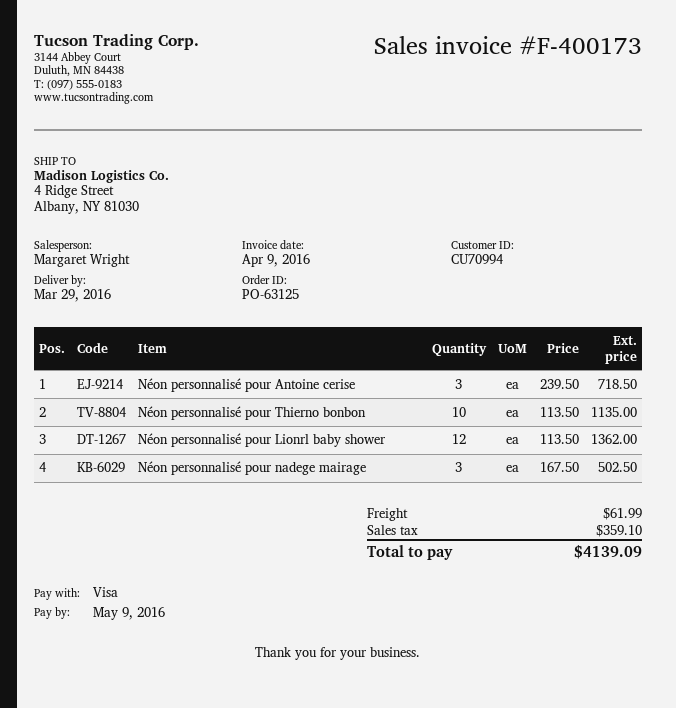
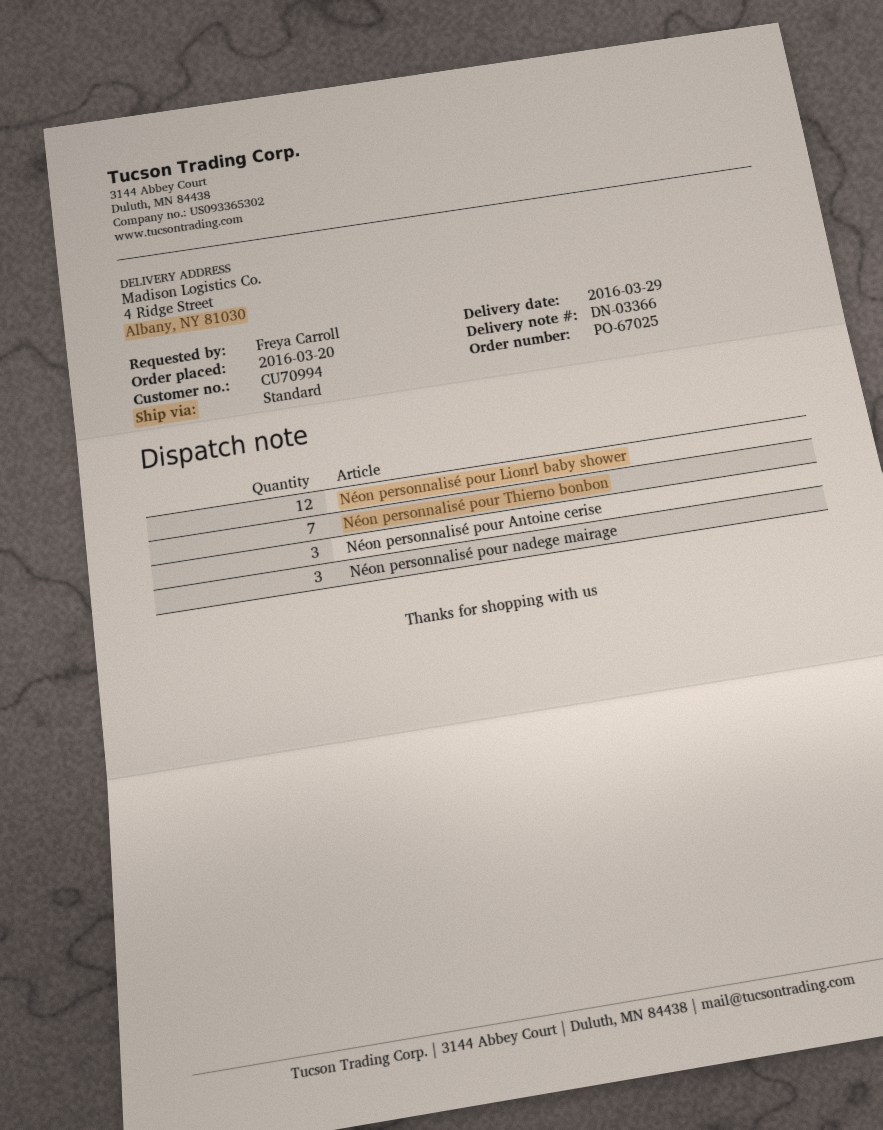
order number: PO-63125 -> PO-67025
Néon personnalisé pour Thierno bonbon: 10 -> 7

